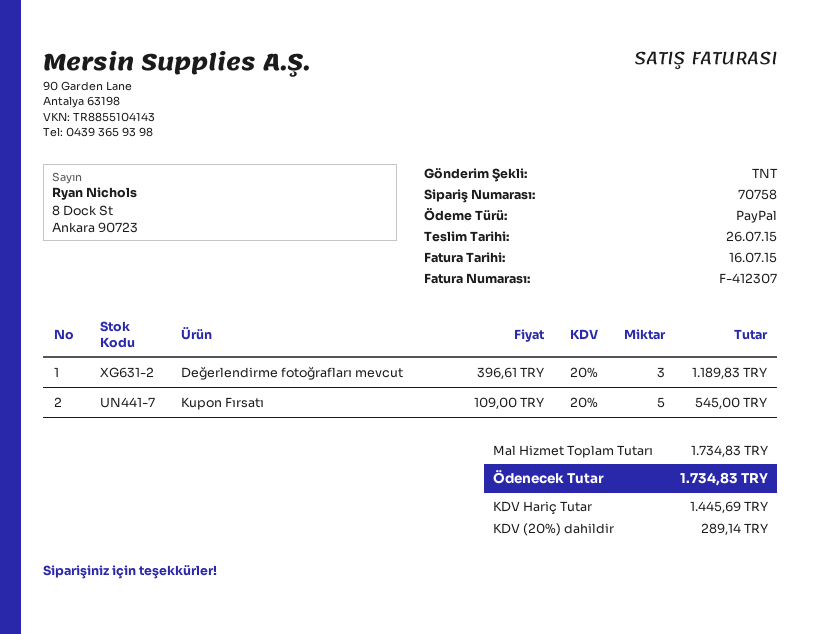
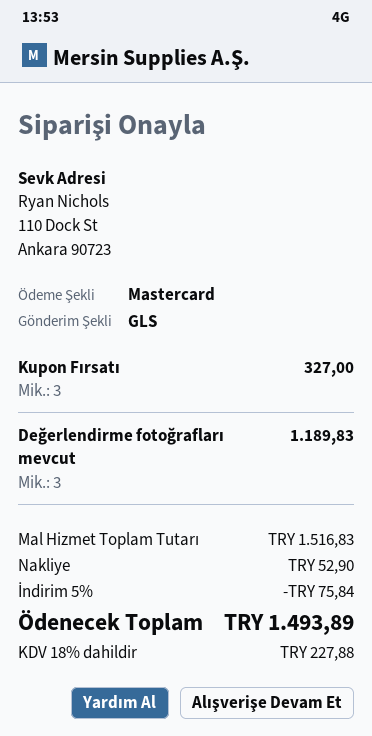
payment method: PayPal -> Mastercard
shipping method: TNT -> GLS
Kupon Fırsatı: 5 for 545.00 -> 3 for 327.00
subtotal: 1734.83 -> 1516.83
discount: none -> 5% = 75.84
shipping: none -> 52.90
tax: 20% = 289.14 -> 18% = 227.88
total: 1734.83 -> 1493.89

